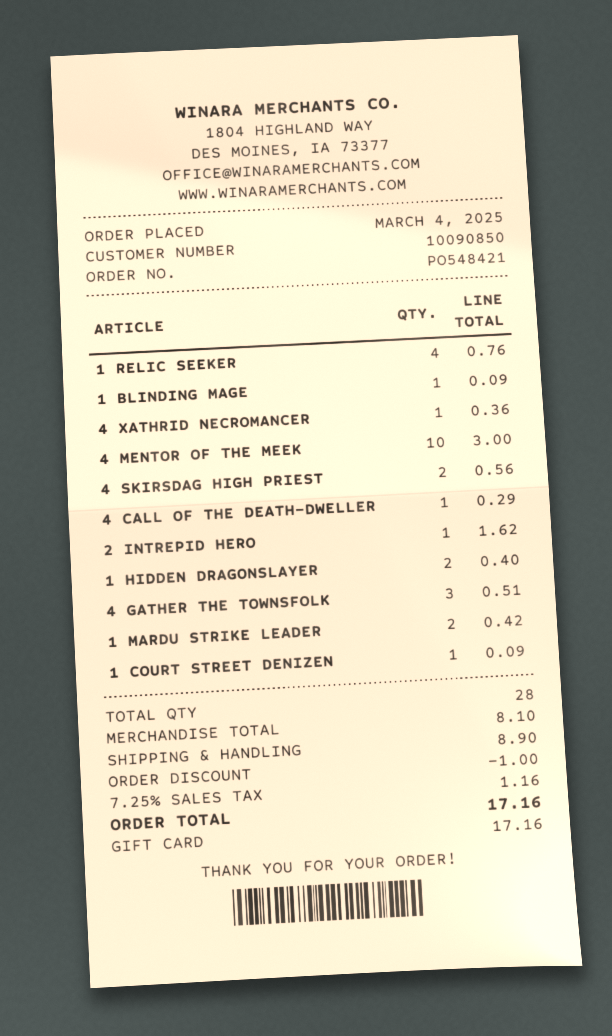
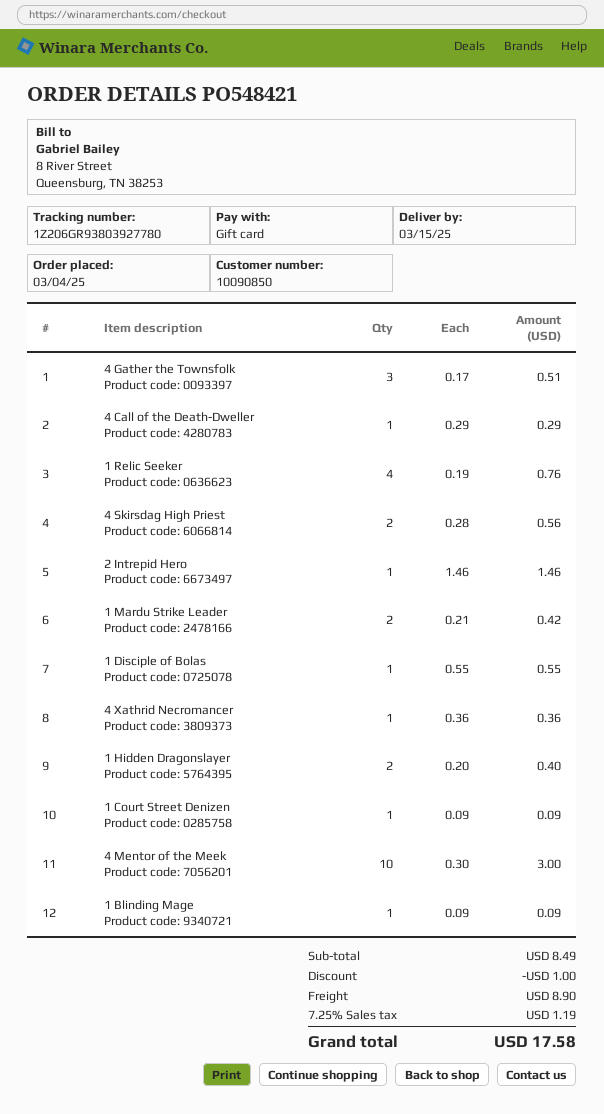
2 INTREPID HERO: 1 for 1.62 -> 1 for 1.46
1 Disciple of Bolas: none -> 1 for 0.55
subtotal: 8.10 -> 8.49
tax: 7.25% = 1.16 -> 7.25% = 1.19
total: 17.16 -> 17.58

